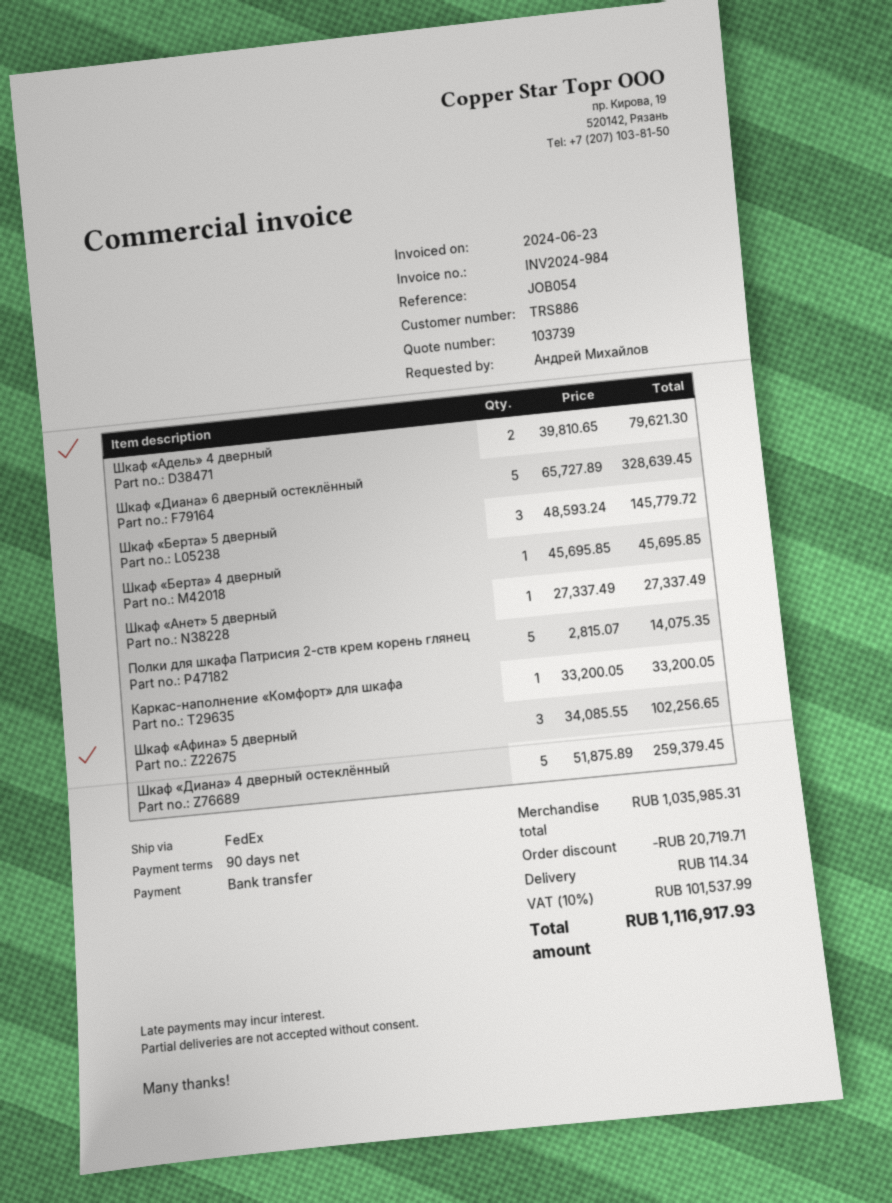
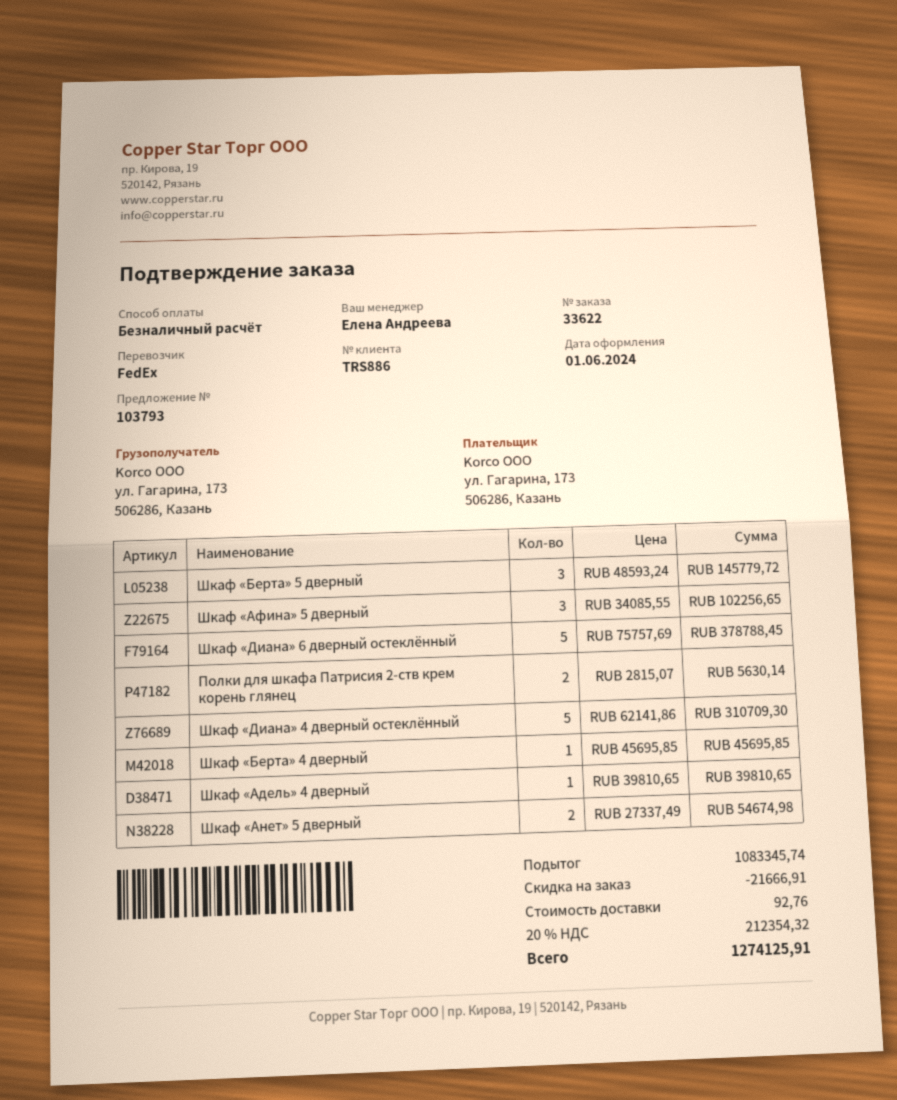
quote number: 103739 -> 103793
Шкаф «Адель» 4 дверный: 2 x 39810.65 = 79621.30 -> 1 x 39810.65 = 39810.65
Шкаф «Диана» 6 дверный остеклённый: 5 x 65727.89 = 328639.45 -> 5 x 75757.69 = 378788.45
Шкаф «Анет» 5 дверный: 1 x 27337.49 = 27337.49 -> 2 x 27337.49 = 54674.98
Полки для шкафа Патрисия 2-ств крем корень глянец: 5 x 2815.07 = 14075.35 -> 2 x 2815.07 = 5630.14
Каркас-наполнение «Комфорт» для шкафа: 1 x 33200.05 = 33200.05 -> none
Шкаф «Диана» 4 дверный остеклённый: 5 x 51875.89 = 259379.45 -> 5 x 62141.86 = 310709.30
subtotal: 1035985.31 -> 1083345.74
discount: 20719.71 -> 21666.91
shipping: 114.34 -> 92.76
tax: 10% = 101537.99 -> 20% = 212354.32
total: 1116917.93 -> 1274125.91

